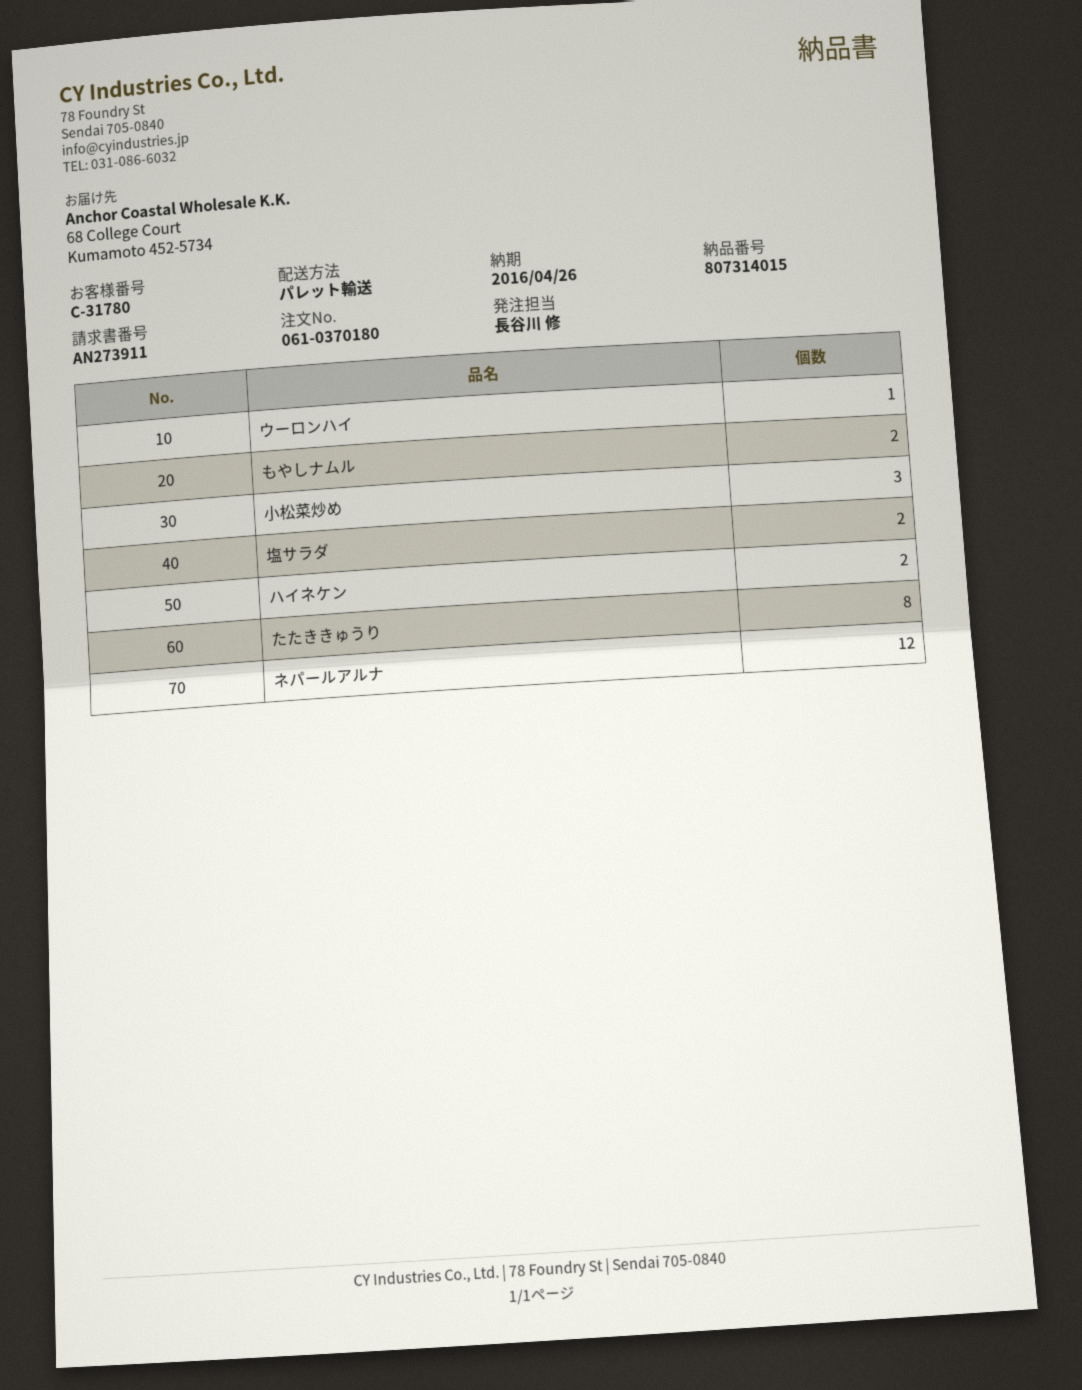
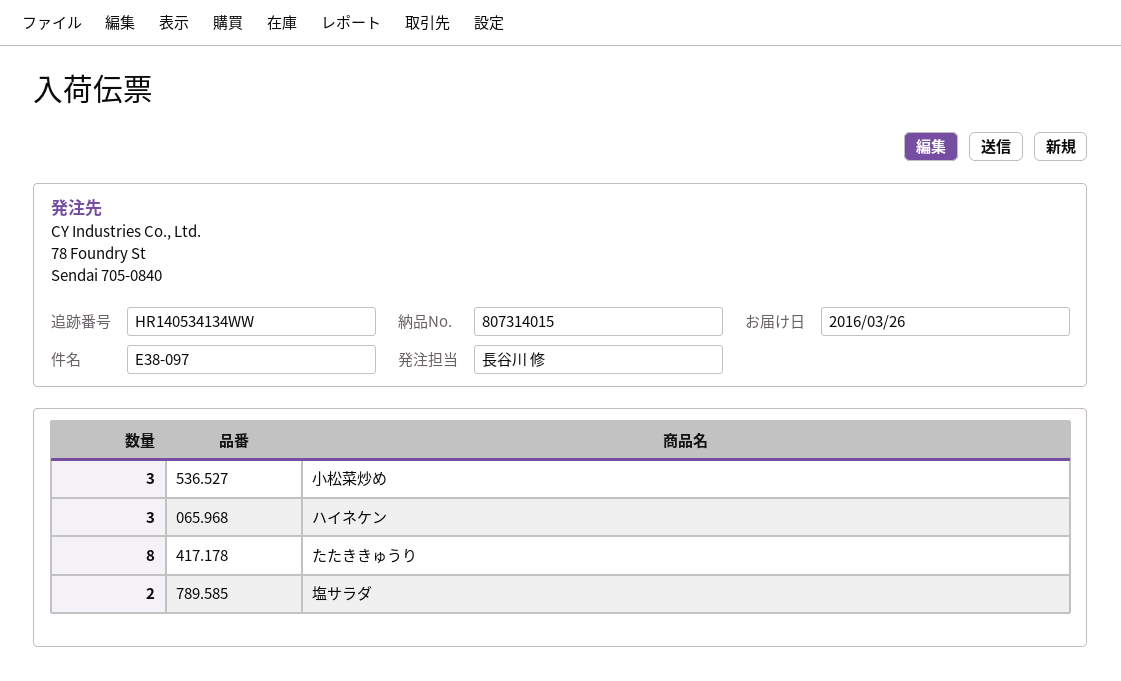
delivery date: 2016-04-26 -> 2016-03-26
ウーロンハイ: 1 -> none
もやしナムル: 2 -> none
ハイネケン: 2 -> 3
ネパールアルナ: 12 -> none

